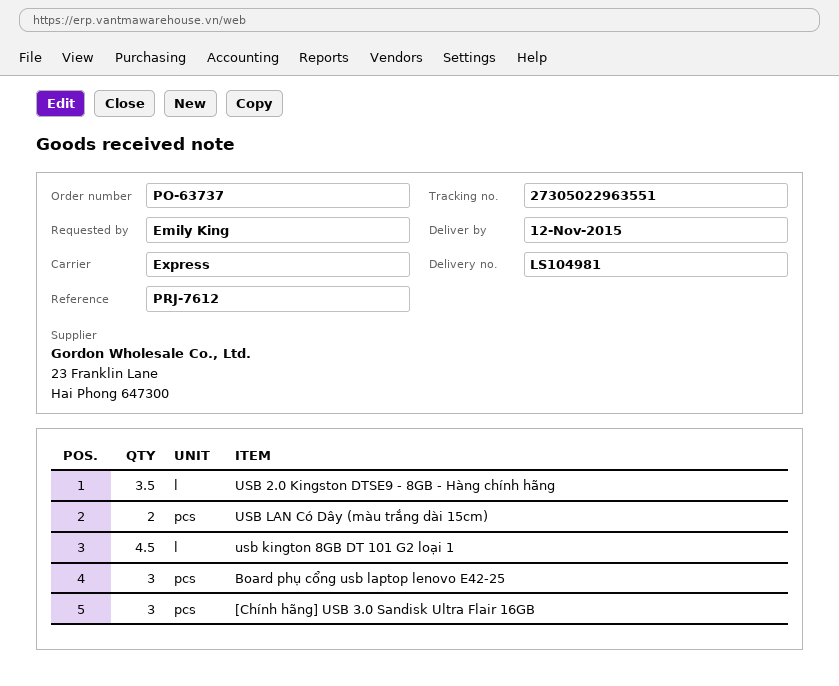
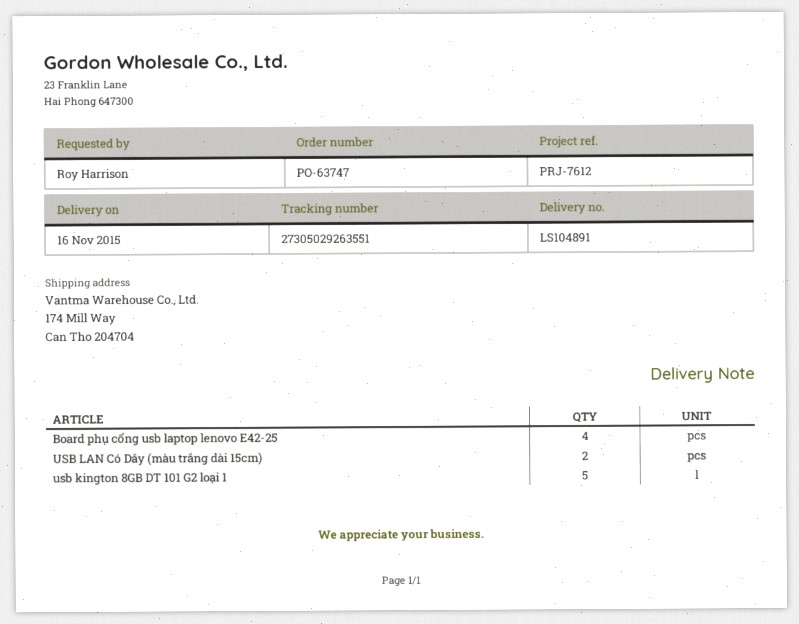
order number: PO-63737 -> PO-63747
delivery note number: LS104981 -> LS104891
delivery date: 2015-11-12 -> 2015-11-16
ordered by: Emily King -> Roy Harrison
tracking number: 27305022963551 -> 27305029263551
USB 2.0 Kingston DTSE9 - 8GB - Hàng chính hãng: 3.5 -> none
usb kington 8GB DT 101 G2 loại 1: 4.5 -> 5
Board phụ cổng usb laptop lenovo E42-25: 3 -> 4
[Chính hãng] USB 3.0 Sandisk Ultra Flair 16GB: 3 -> none

